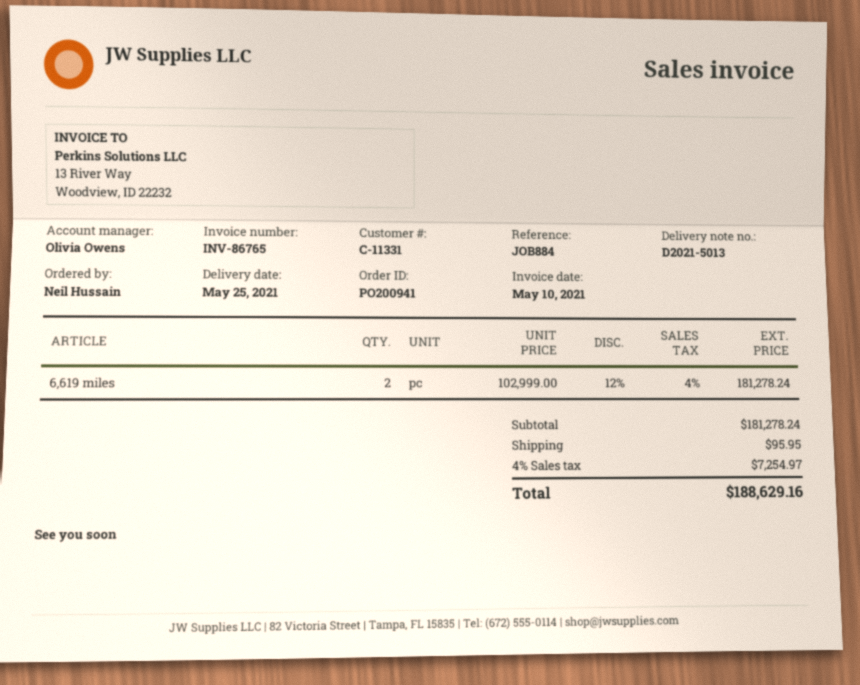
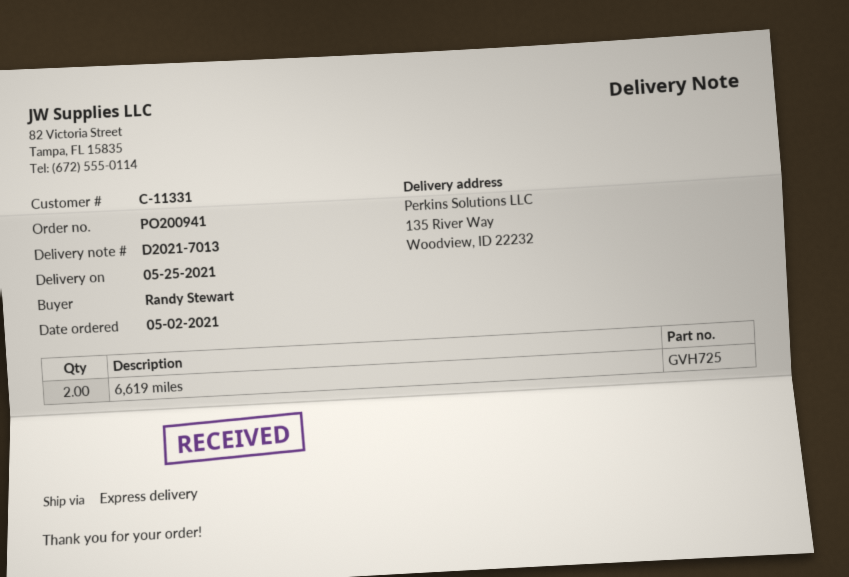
delivery note number: D2021-5013 -> D2021-7013
ordered by: Neil Hussain -> Randy Stewart

